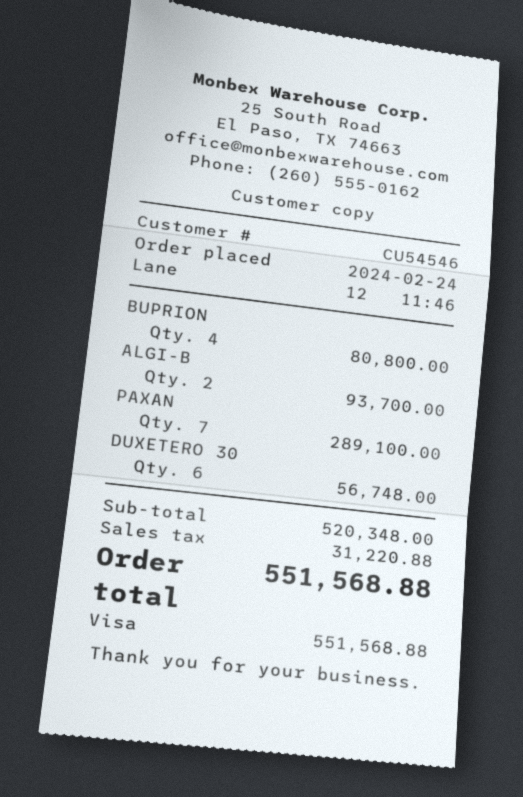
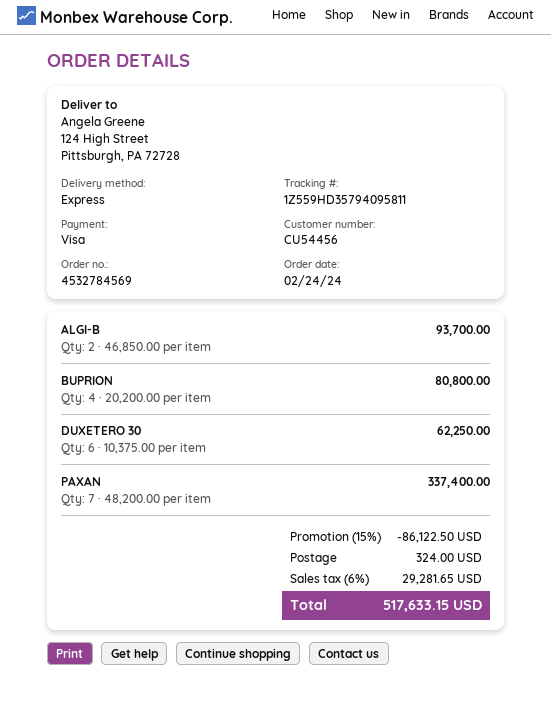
customer number: CU54546 -> CU54456
PAXAN: 7 for 289100.00 -> 7 for 337400.00
DUXETERO 30: 6 for 56748.00 -> 6 for 62250.00
discount: none -> 15% = 86122.50
shipping: none -> 324.00
tax: 31220.88 -> 29281.65
total: 551568.88 -> 517633.15

